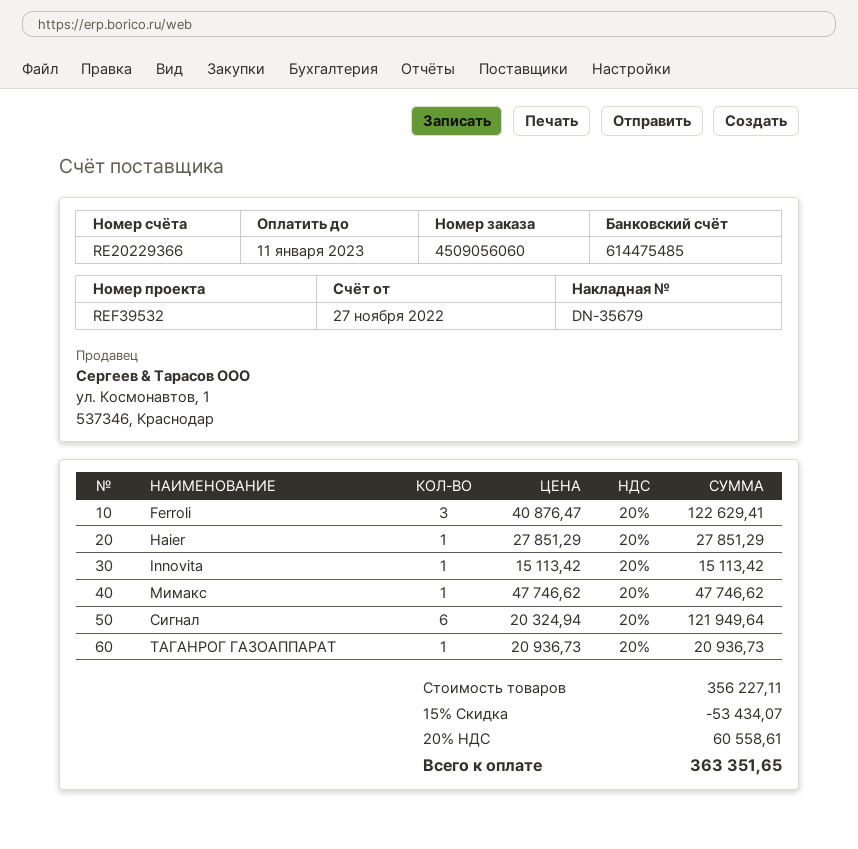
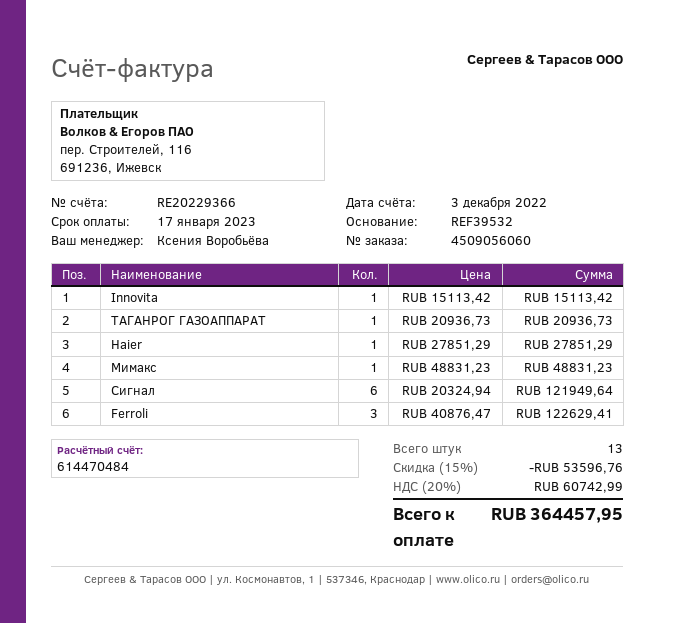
invoice date: 2022-11-27 -> 2022-12-03
due date: 2023-01-11 -> 2023-01-17
bank account: 614475485 -> 614470484
Мимакс: 1 x 47746.62 = 47746.62 -> 1 x 48831.23 = 48831.23
discount: 15% = 53434.07 -> 15% = 53596.76
tax: 20% = 60558.61 -> 20% = 60742.99
total: 363351.65 -> 364457.95

